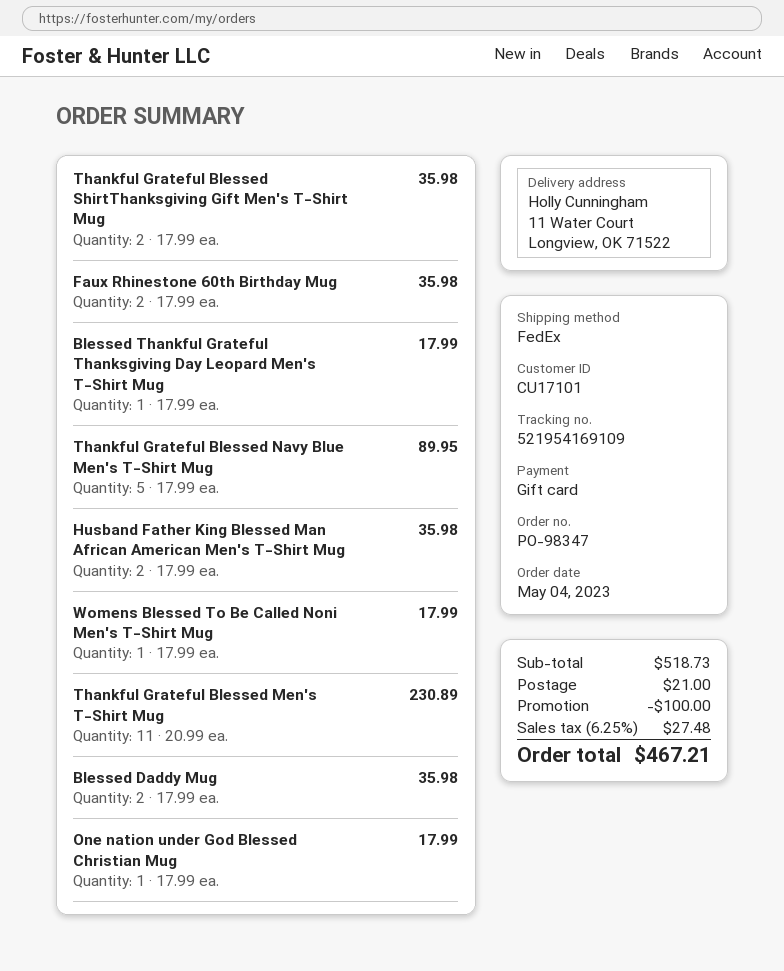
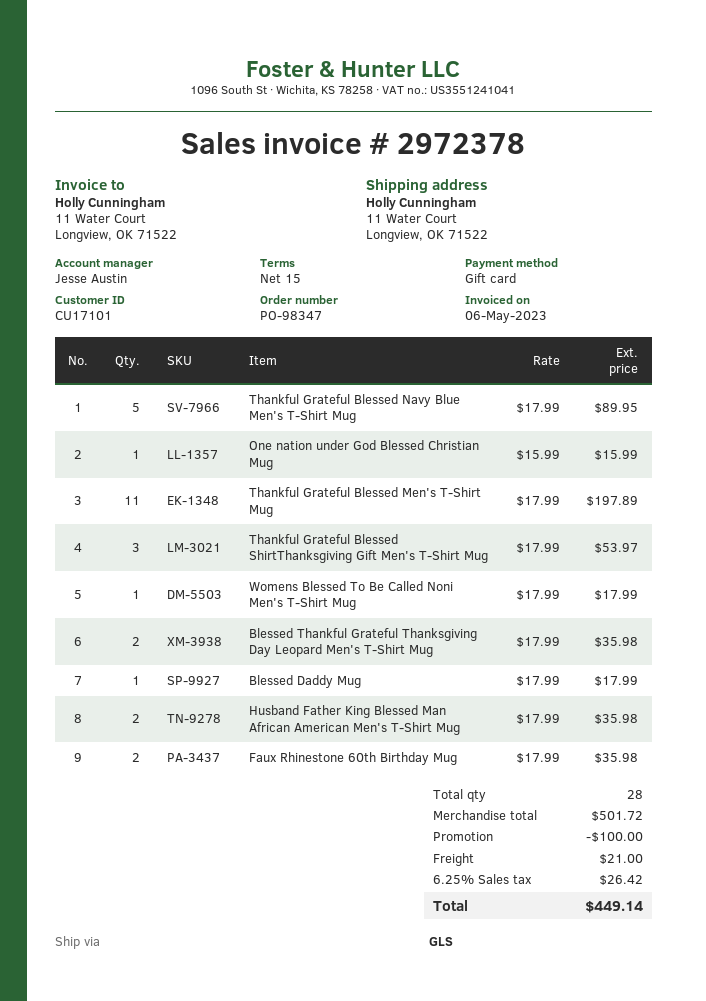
shipping method: FedEx -> GLS
Thankful Grateful Blessed ShirtThanksgiving Gift Men's T-Shirt Mug: 2 x 17.99 = 35.98 -> 3 x 17.99 = 53.97
Blessed Thankful Grateful Thanksgiving Day Leopard Men's T-Shirt Mug: 1 x 17.99 = 17.99 -> 2 x 17.99 = 35.98
Thankful Grateful Blessed Men's T-Shirt Mug: 11 x 20.99 = 230.89 -> 11 x 17.99 = 197.89
Blessed Daddy Mug: 2 x 17.99 = 35.98 -> 1 x 17.99 = 17.99
One nation under God Blessed Christian Mug: 1 x 17.99 = 17.99 -> 1 x 15.99 = 15.99
subtotal: 518.73 -> 501.72
tax: 6.25% = 27.48 -> 6.25% = 26.42
total: 467.21 -> 449.14

